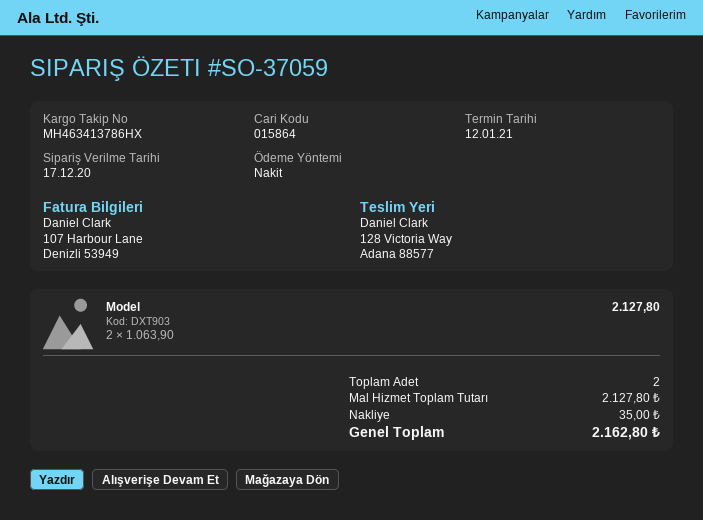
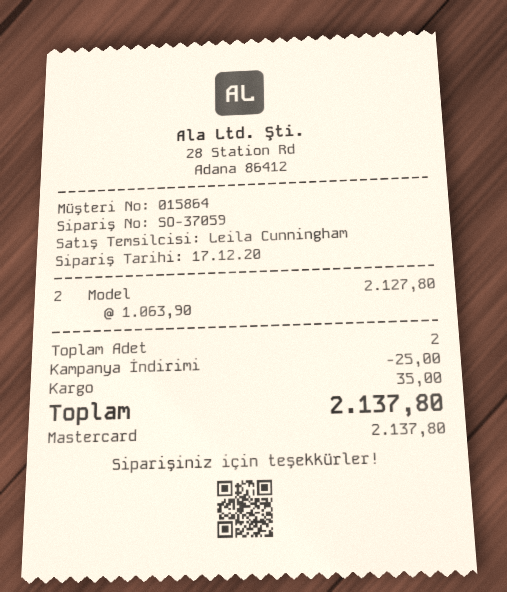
payment method: cash -> Mastercard
discount: none -> 25.00
total: 2162.80 -> 2137.80

